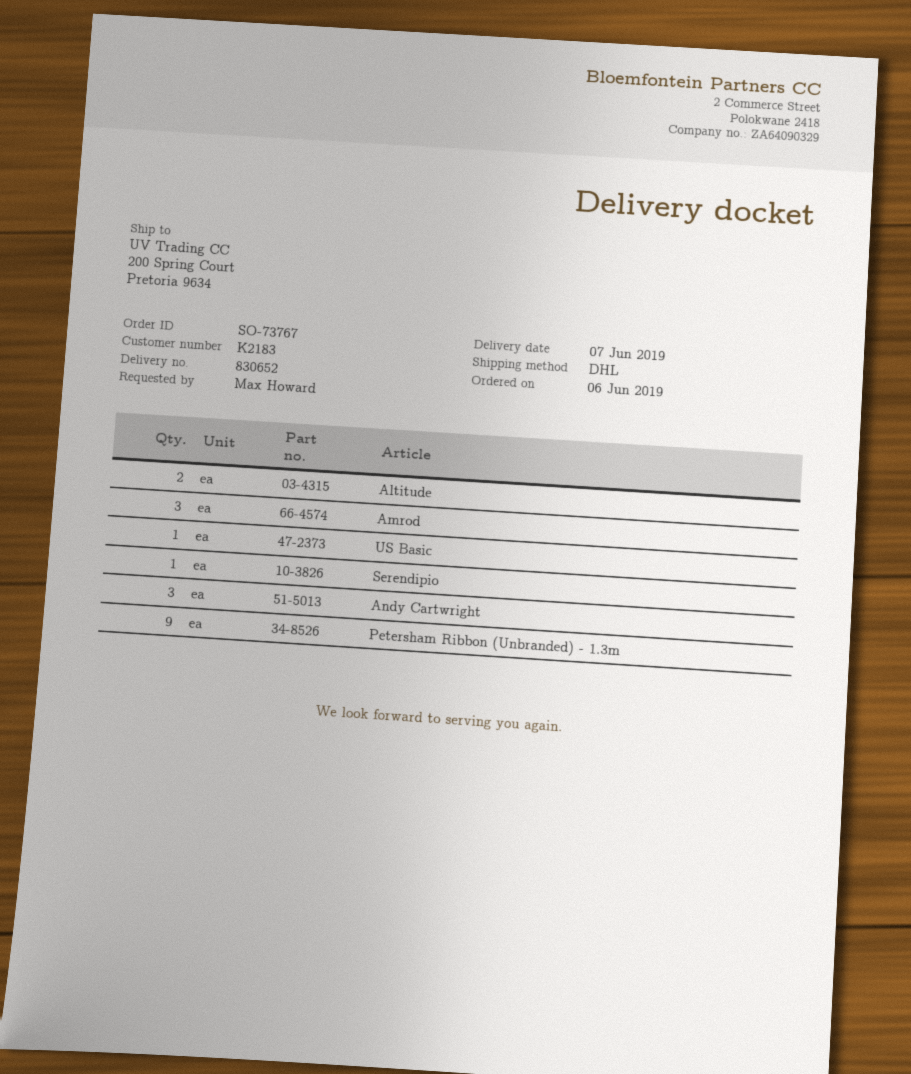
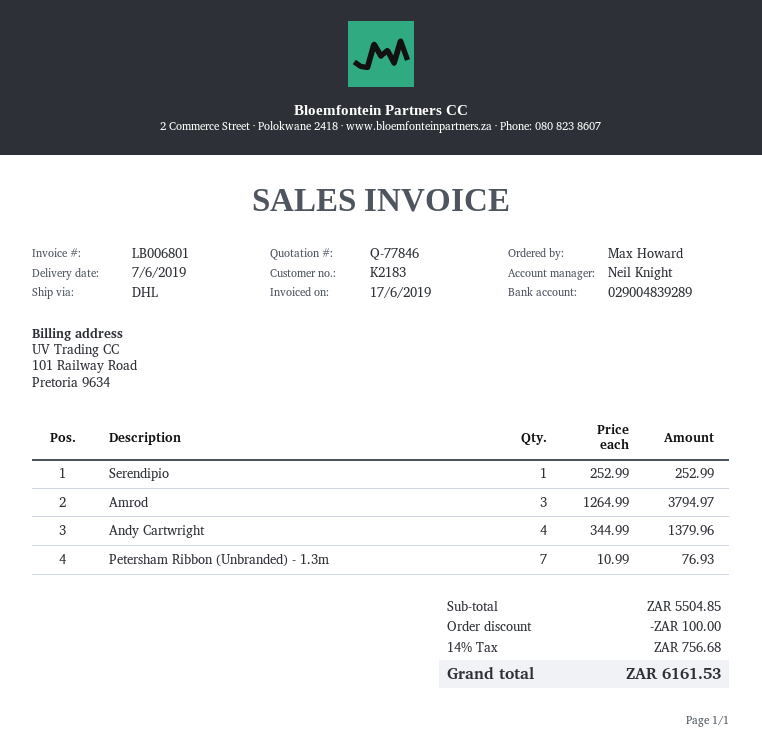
Altitude: 2 -> none
US Basic: 1 -> none
Andy Cartwright: 3 -> 4
Petersham Ribbon (Unbranded) - 1.3m: 9 -> 7

